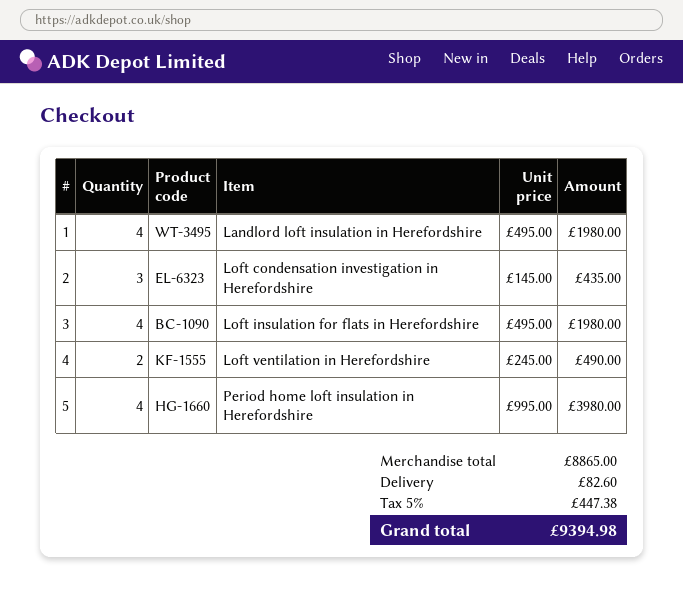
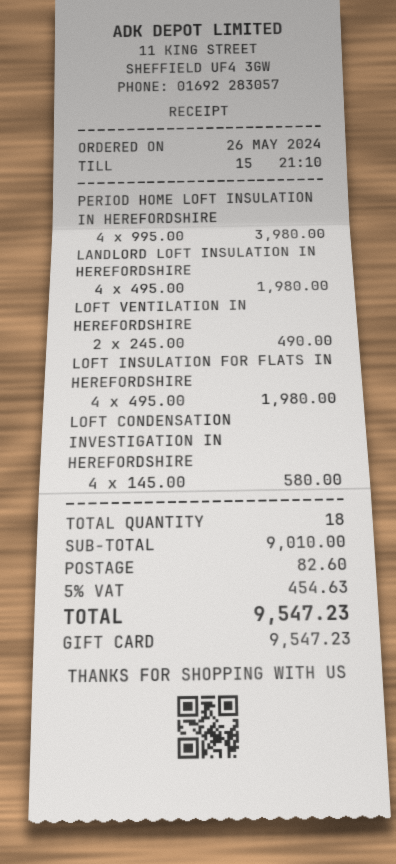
Loft condensation investigation in Herefordshire: 3 x 145.00 = 435.00 -> 4 x 145.00 = 580.00
subtotal: 8865.00 -> 9010.00
tax: 5% = 447.38 -> 5% = 454.63
total: 9394.98 -> 9547.23

